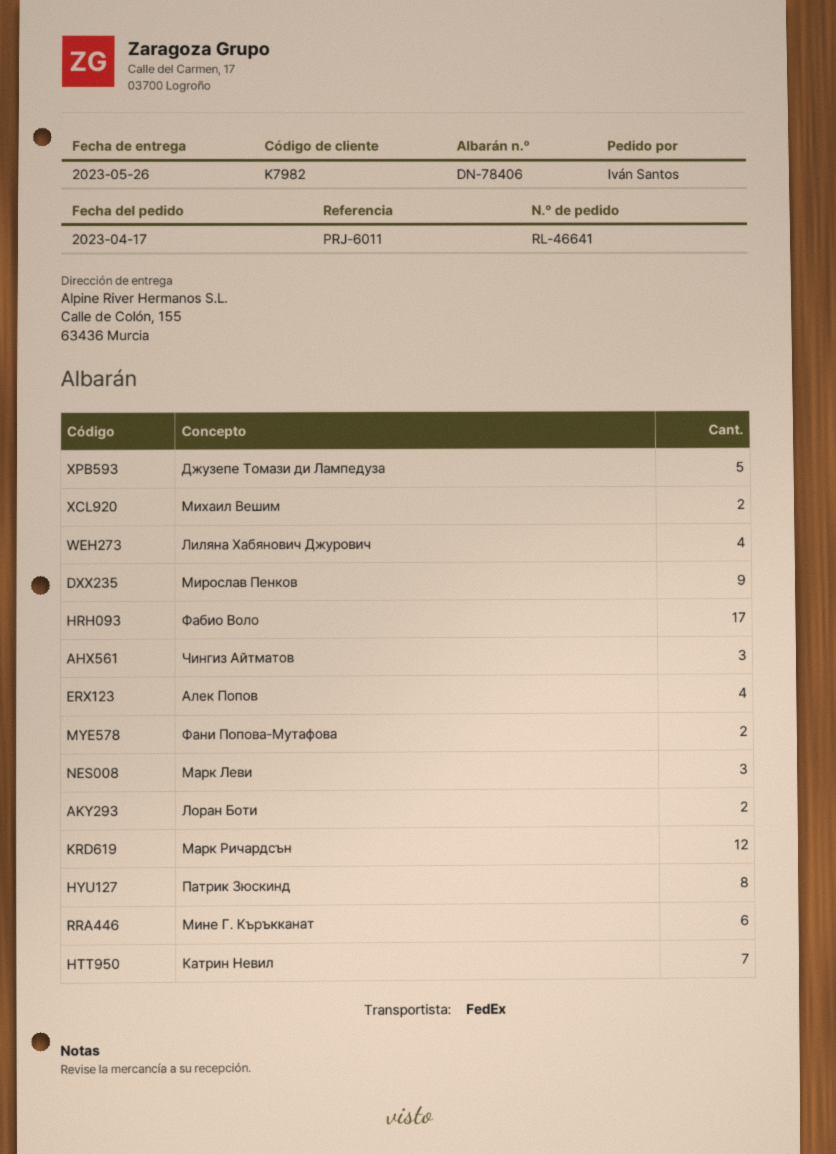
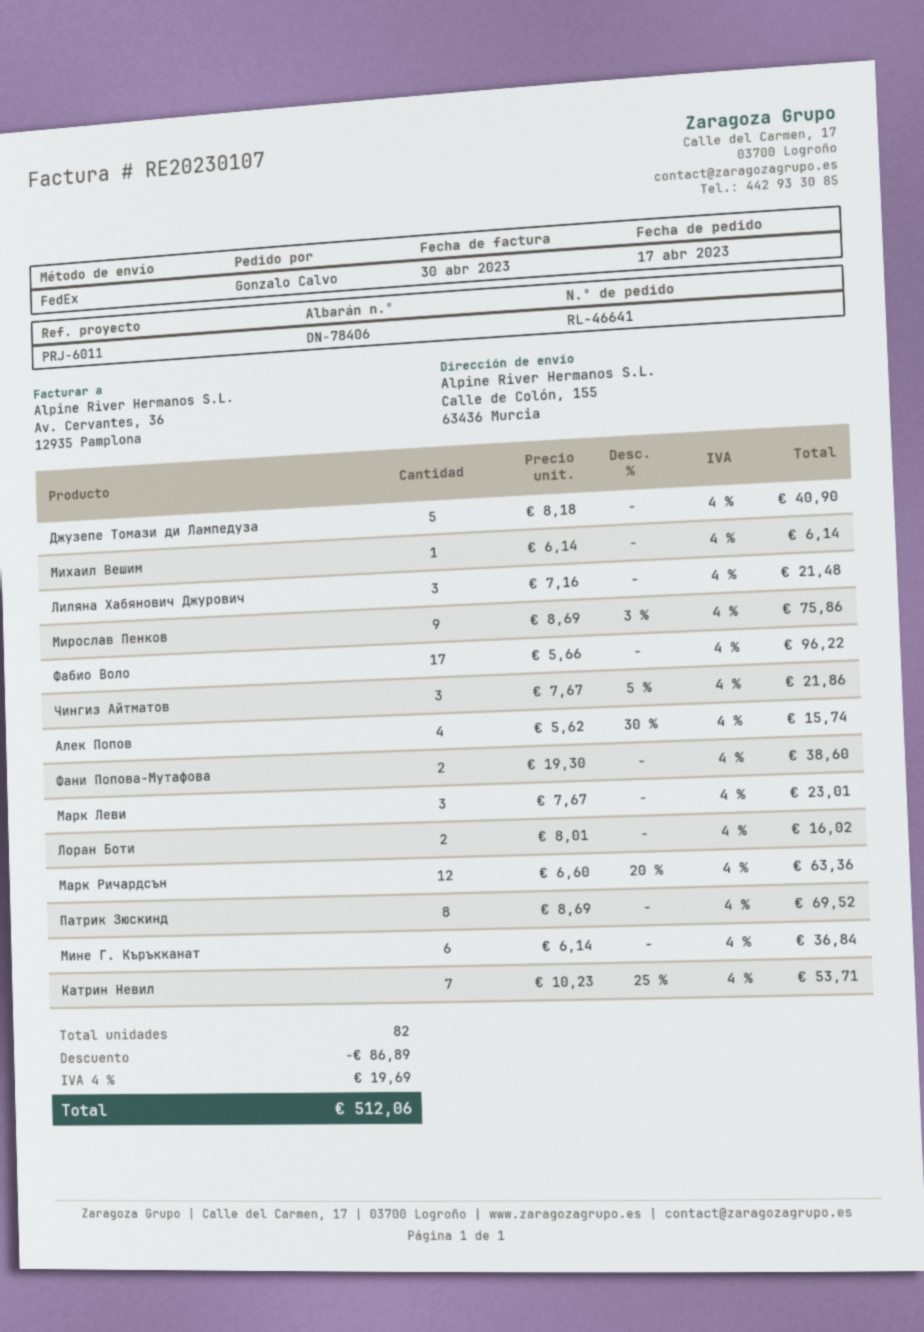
ordered by: Iván Santos -> Gonzalo Calvo
Михаил Вешим: 2 -> 1
Лиляна Хабянович Джурович: 4 -> 3

